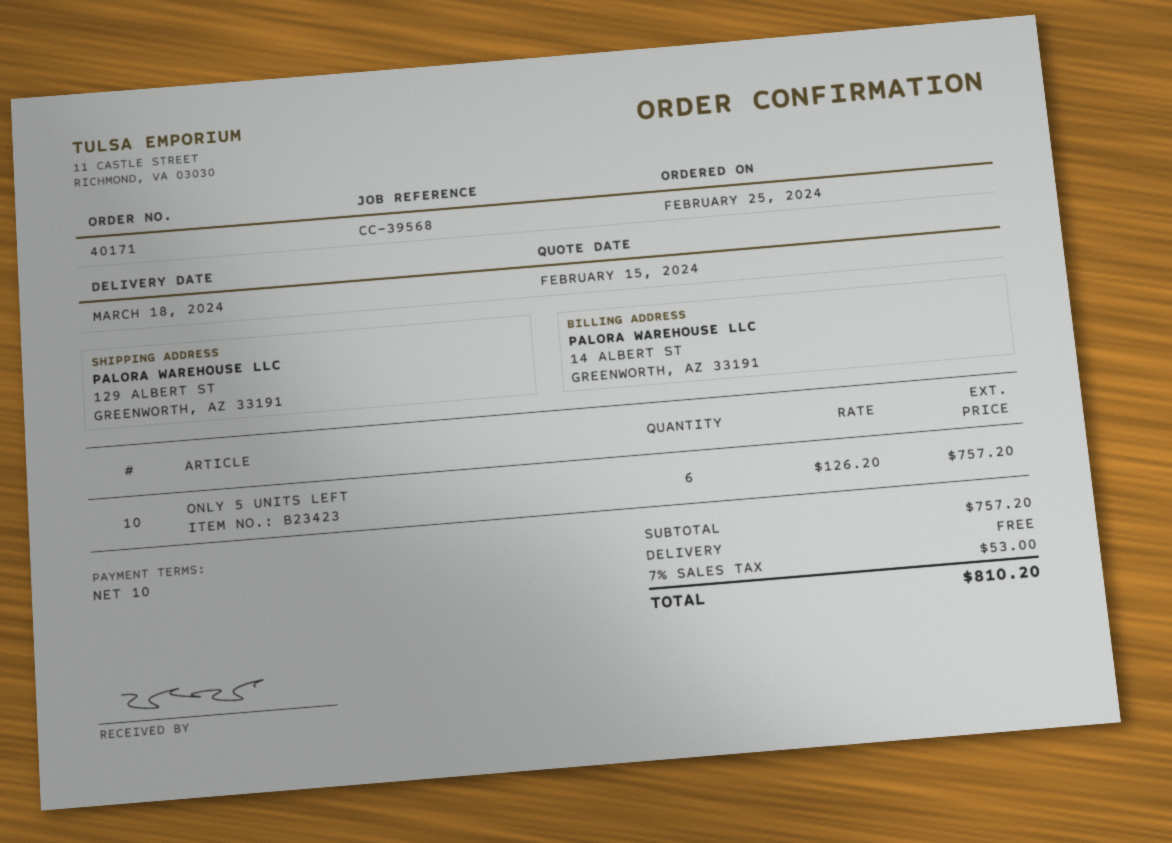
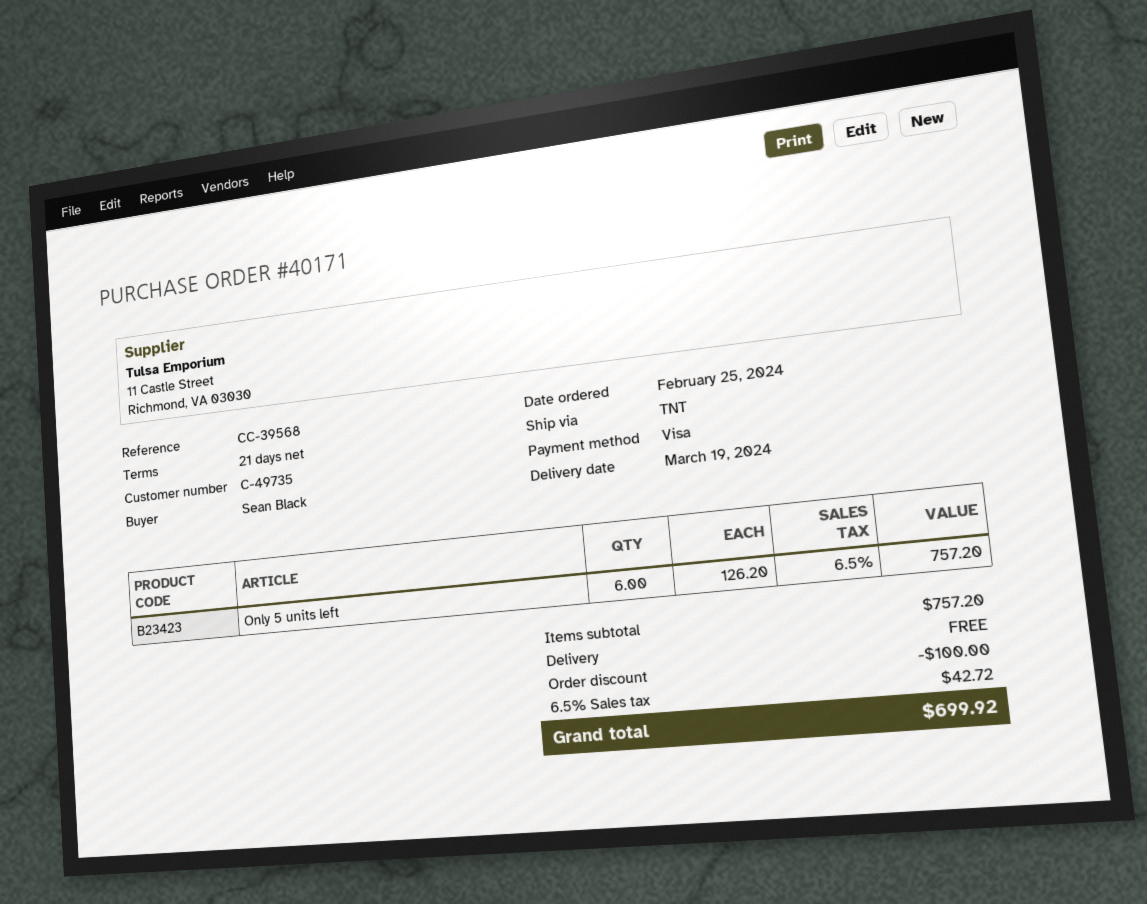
delivery date: 2024-03-18 -> 2024-03-19
payment terms: 10 days -> 21 days
discount: none -> 100.00
tax: 7% = 53.00 -> 6.5% = 42.72
total: 810.20 -> 699.92

